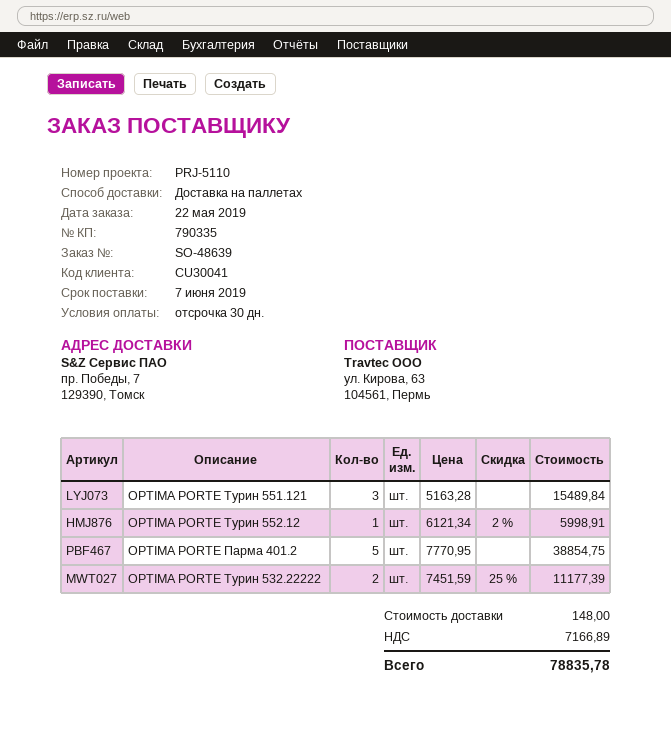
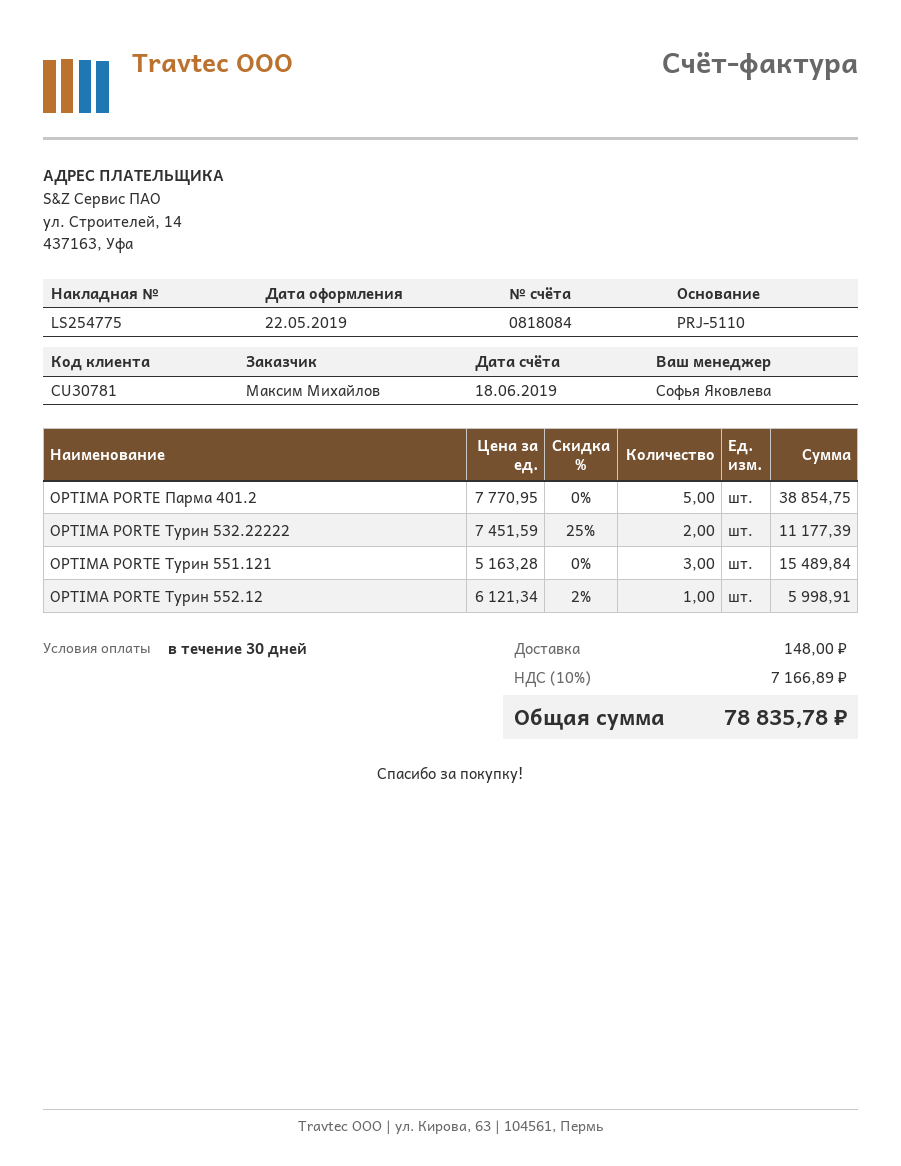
customer number: CU30041 -> CU30781

